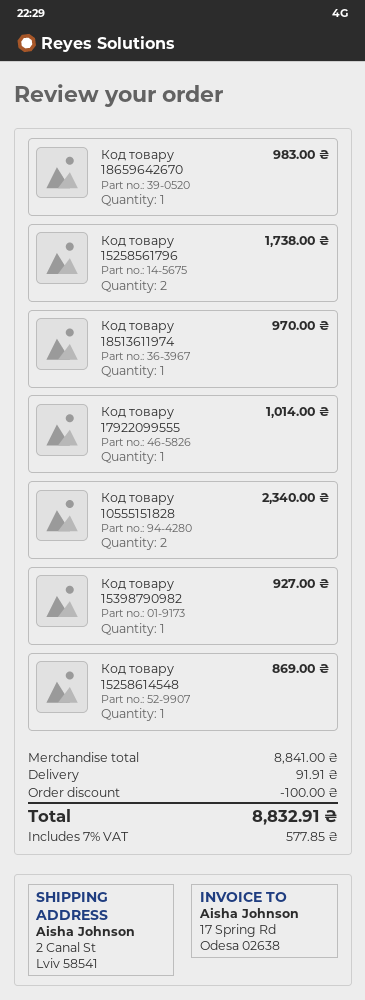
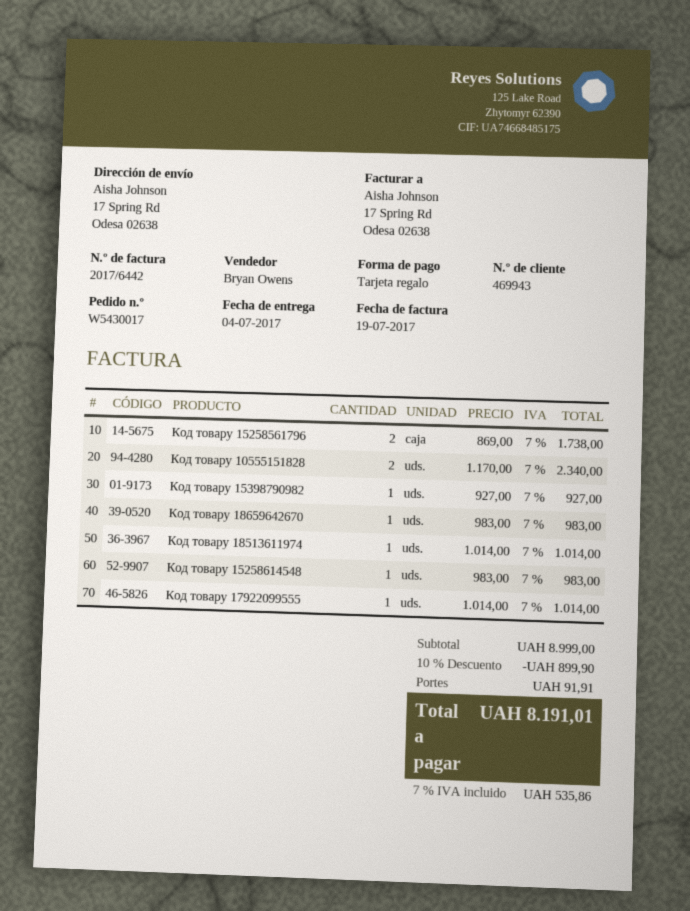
ship to: 2 Canal St, Lviv 58541 -> 17 Spring Rd, Odesa 02638
Код товару 18513611974: 1 for 970.00 -> 1 for 1014.00
Код товару 15258614548: 1 for 869.00 -> 1 for 983.00
subtotal: 8841.00 -> 8999.00
discount: 100.00 -> 899.90
tax: 7% = 577.85 -> 7% = 535.86
total: 8832.91 -> 8191.01

